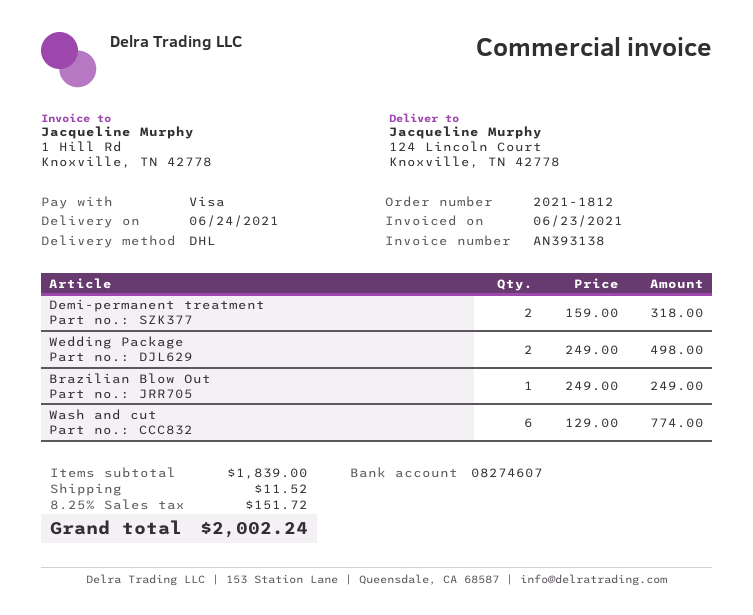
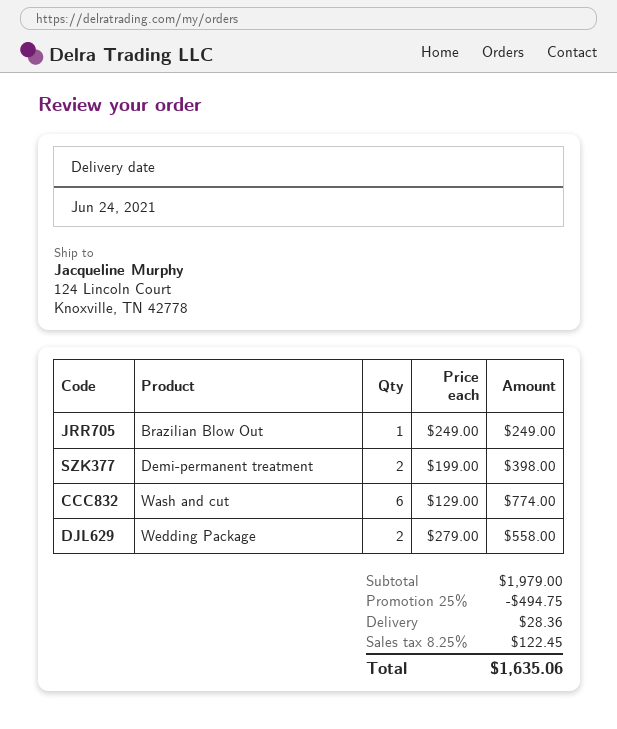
Demi-permanent treatment: 2 x 159.00 = 318.00 -> 2 x 199.00 = 398.00
Wedding Package: 2 x 249.00 = 498.00 -> 2 x 279.00 = 558.00
subtotal: 1839.00 -> 1979.00
discount: none -> 25% = 494.75
shipping: 11.52 -> 28.36
tax: 8.25% = 151.72 -> 8.25% = 122.45
total: 2002.24 -> 1635.06

